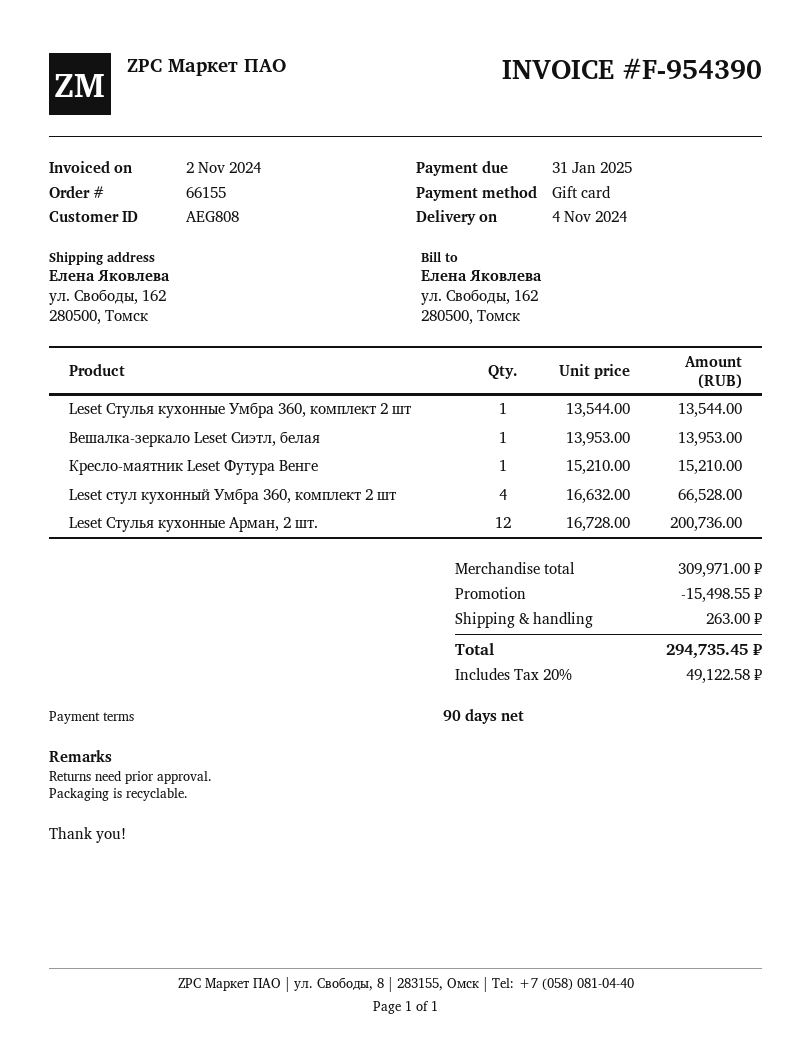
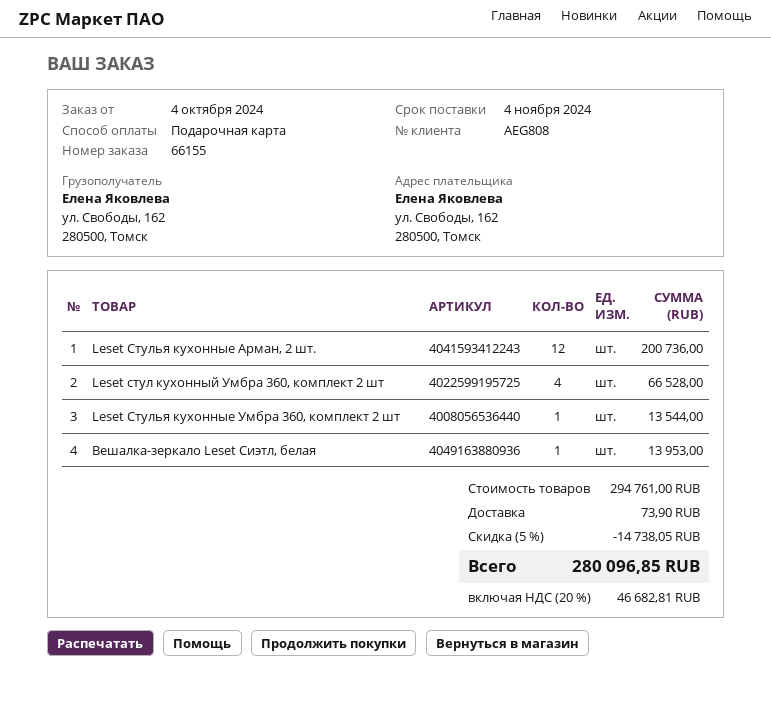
Кресло-маятник Leset Футура Венге: 1 for 15210.00 -> none
subtotal: 309971.00 -> 294761.00
discount: 15498.55 -> 14738.05
shipping: 263.00 -> 73.90
tax: 20% = 49122.58 -> 20% = 46682.81
total: 294735.45 -> 280096.85

